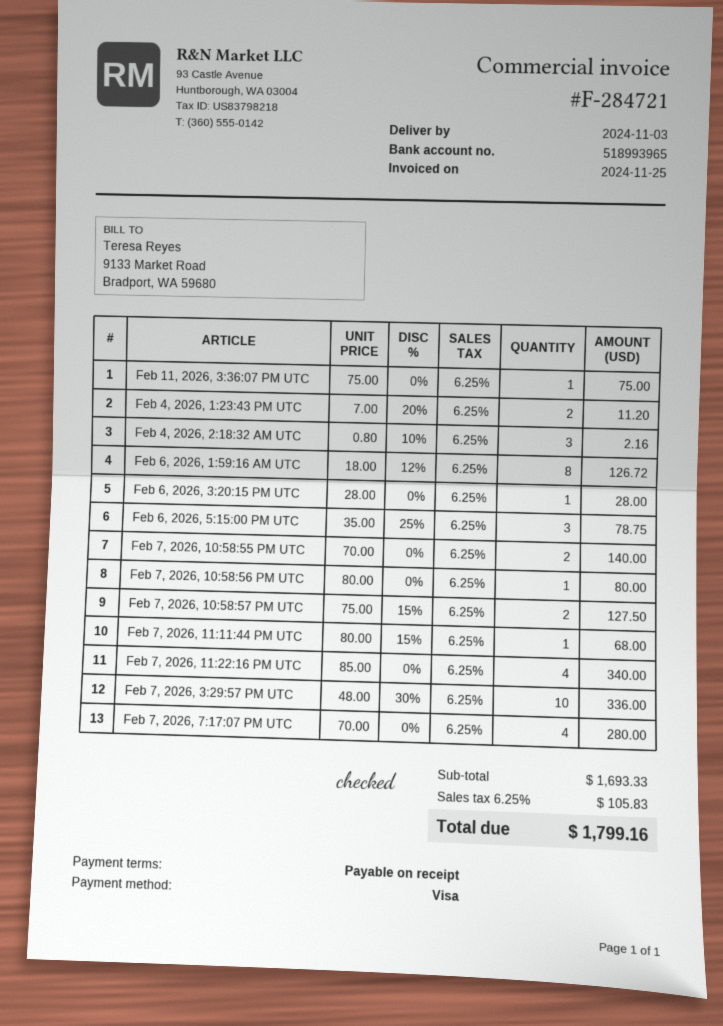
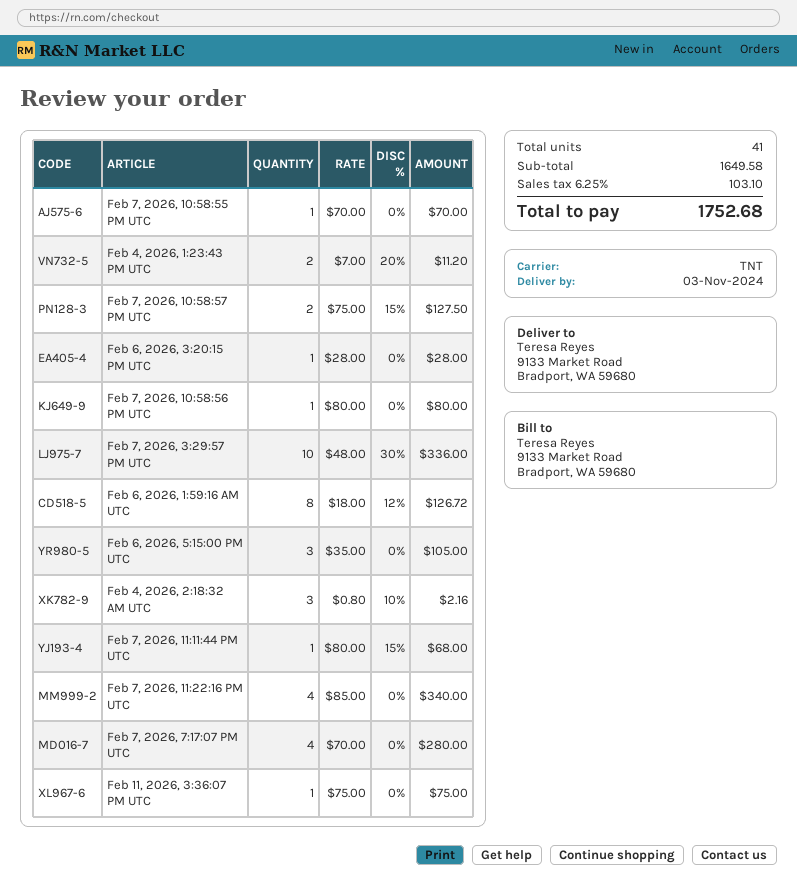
Feb 6, 2026, 5:15:00 PM UTC: 3 x 35.00 - 25% = 78.75 -> 3 x 35.00 = 105.00
Feb 7, 2026, 10:58:55 PM UTC: 2 x 70.00 = 140.00 -> 1 x 70.00 = 70.00
subtotal: 1693.33 -> 1649.58
tax: 6.25% = 105.83 -> 6.25% = 103.10
total: 1799.16 -> 1752.68

